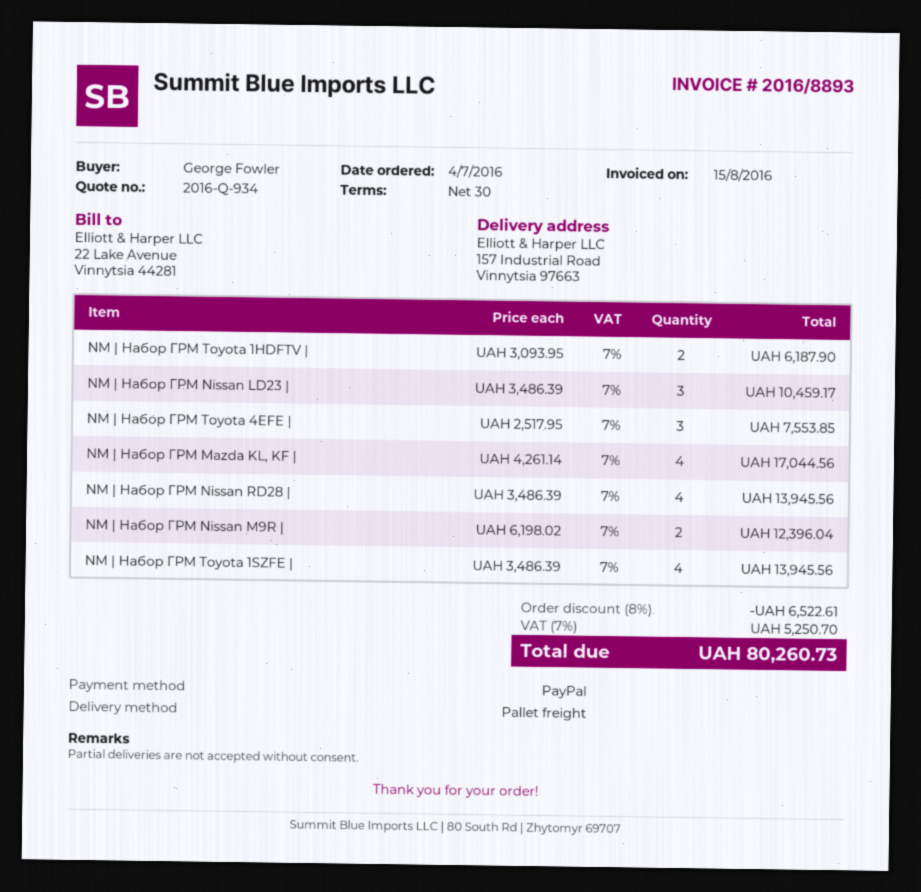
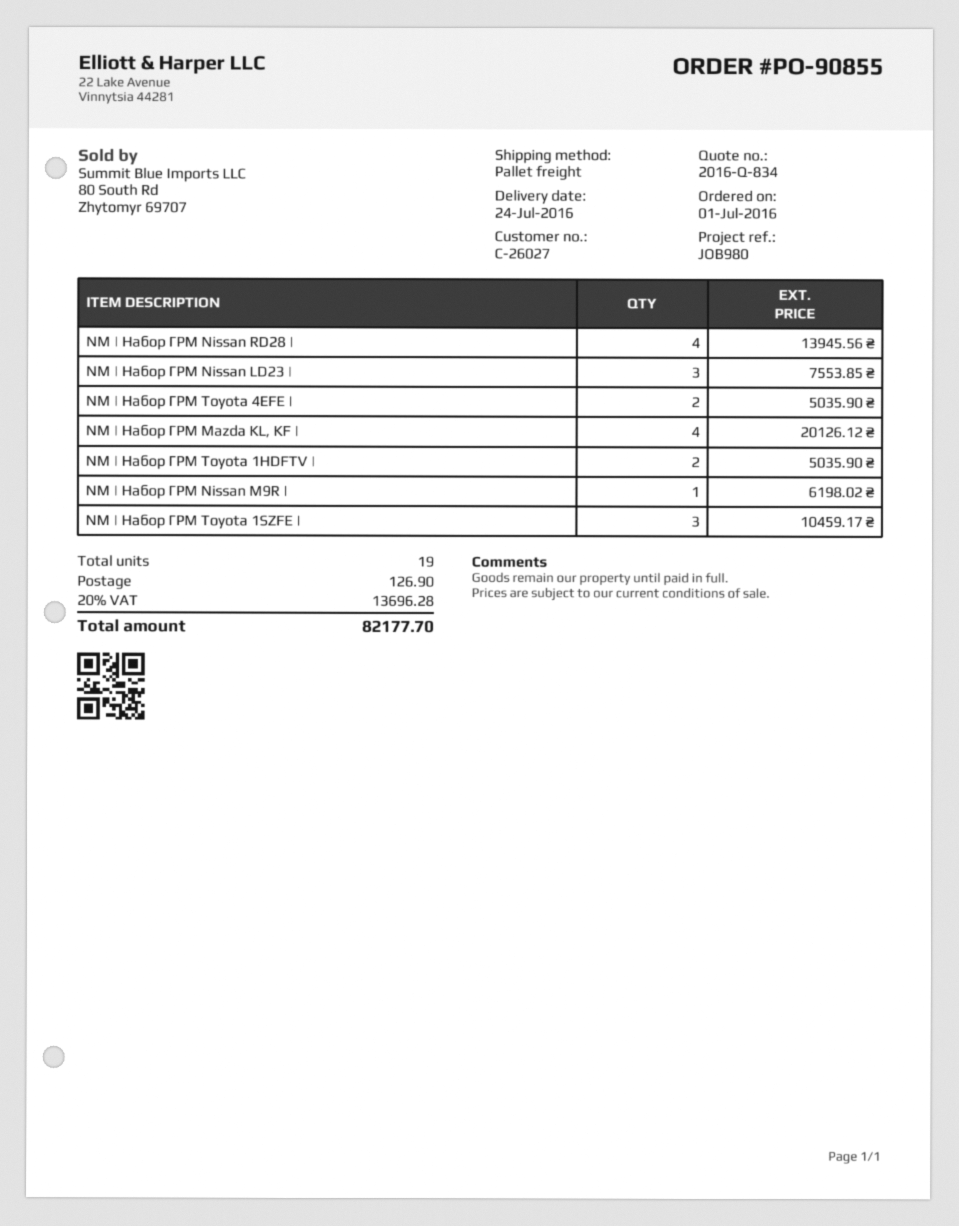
quote number: 2016-Q-934 -> 2016-Q-834
order date: 2016-07-04 -> 2016-07-01
NM | Набор ГРМ Toyota 1HDFTV |: 2 for 6187.90 -> 2 for 5035.90
NM | Набор ГРМ Nissan LD23 |: 3 for 10459.17 -> 3 for 7553.85
NM | Набор ГРМ Toyota 4EFE |: 3 for 7553.85 -> 2 for 5035.90
NM | Набор ГРМ Mazda KL, KF |: 4 for 17044.56 -> 4 for 20126.12
NM | Набор ГРМ Nissan M9R |: 2 for 12396.04 -> 1 for 6198.02
NM | Набор ГРМ Toyota 1SZFE |: 4 for 13945.56 -> 3 for 10459.17
discount: 8% = 6522.61 -> none
shipping: none -> 126.90
tax: 7% = 5250.70 -> 20% = 13696.28
total: 80260.73 -> 82177.70

